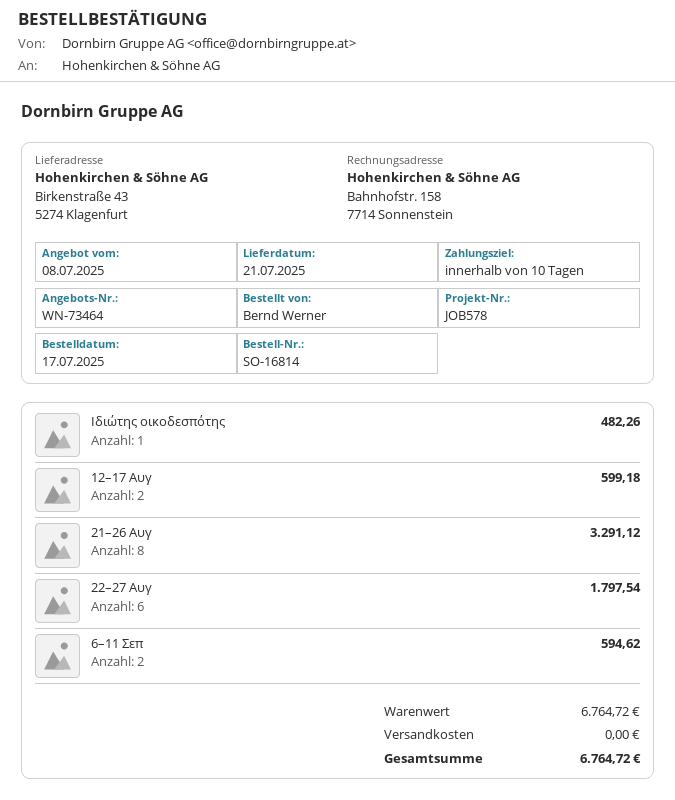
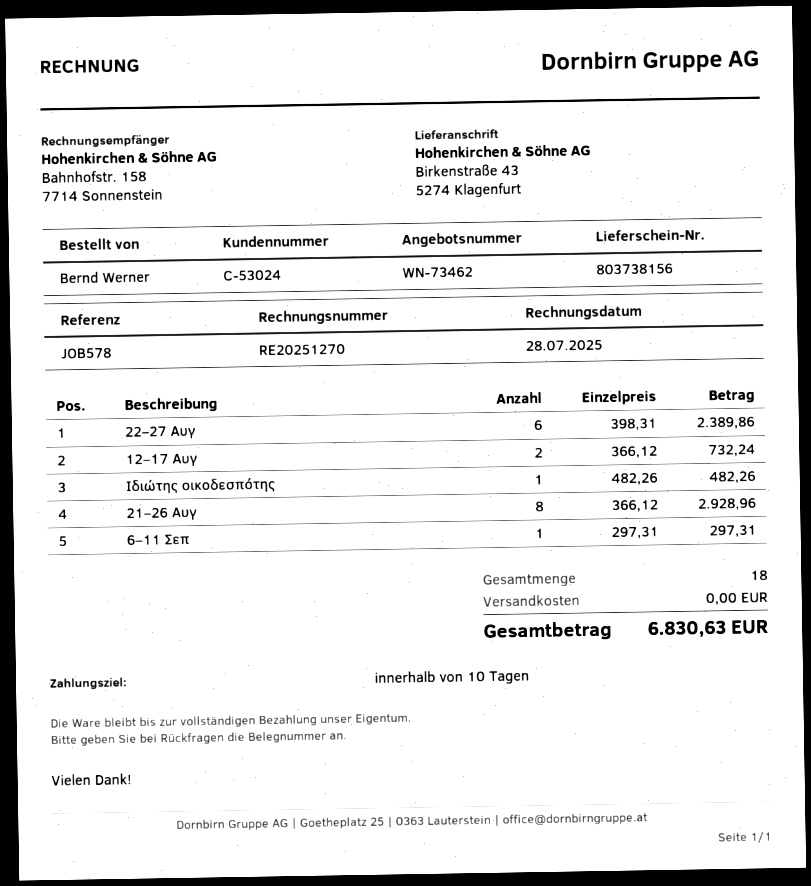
quote number: WN-73464 -> WN-73462
12–17 Αυγ: 2 for 599.18 -> 2 for 732.24
21–26 Αυγ: 8 for 3291.12 -> 8 for 2928.96
22–27 Αυγ: 6 for 1797.54 -> 6 for 2389.86
6–11 Σεπ: 2 for 594.62 -> 1 for 297.31
total: 6764.72 -> 6830.63

